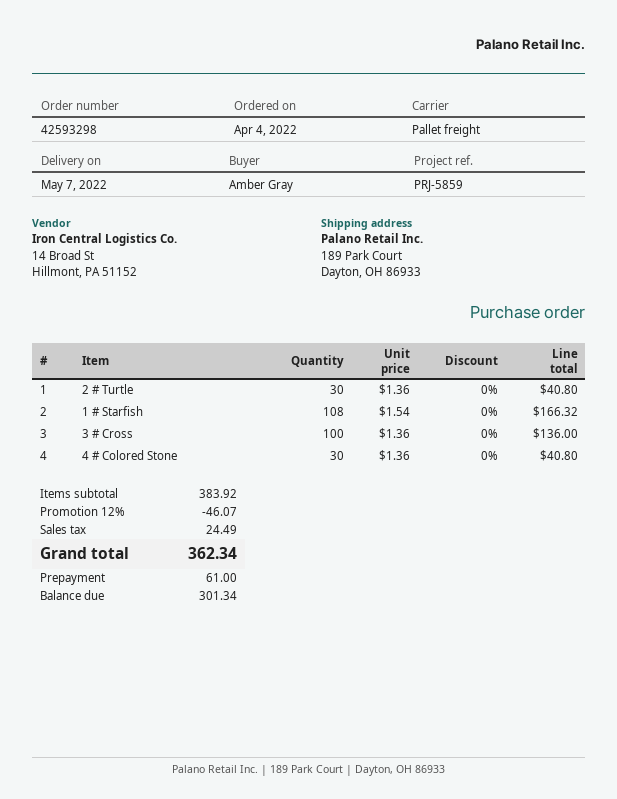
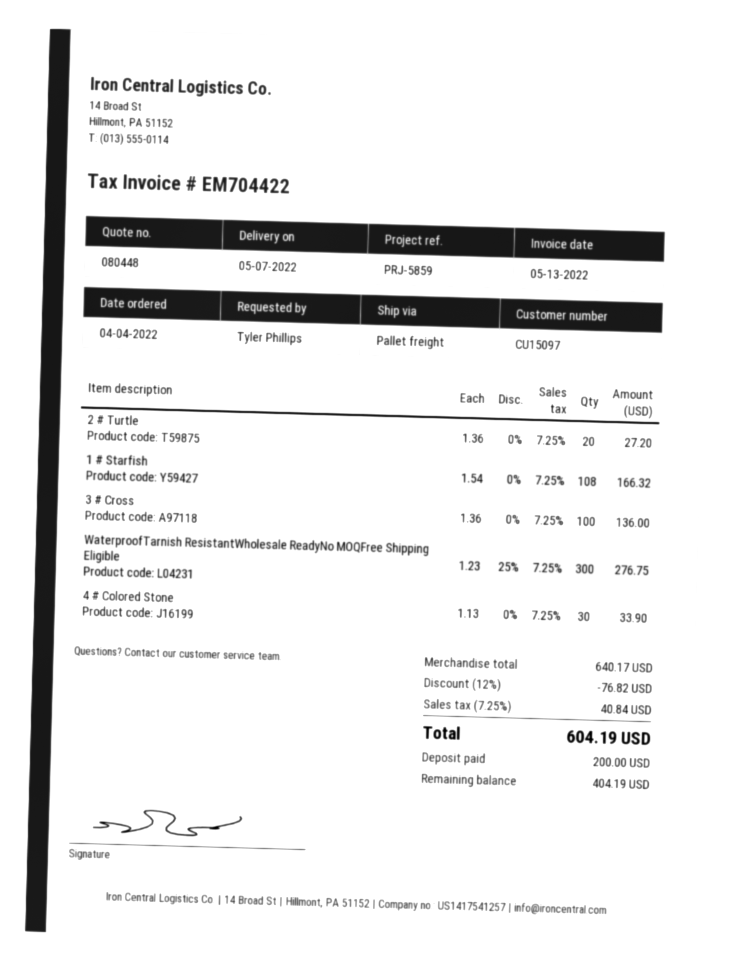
ordered by: Amber Gray -> Tyler Phillips
2 # Turtle: 30 x 1.36 = 40.80 -> 20 x 1.36 = 27.20
4 # Colored Stone: 30 x 1.36 = 40.80 -> 30 x 1.13 = 33.90
WaterproofTarnish ResistantWholesale ReadyNo MOQFree Shipping Eligible: none -> 300 x 1.23 - 25% = 276.75
subtotal: 383.92 -> 640.17
discount: 12% = 46.07 -> 12% = 76.82
tax: 24.49 -> 40.84
total: 362.34 -> 604.19
deposit: 61.00 -> 200.00
balance: 301.34 -> 404.19

